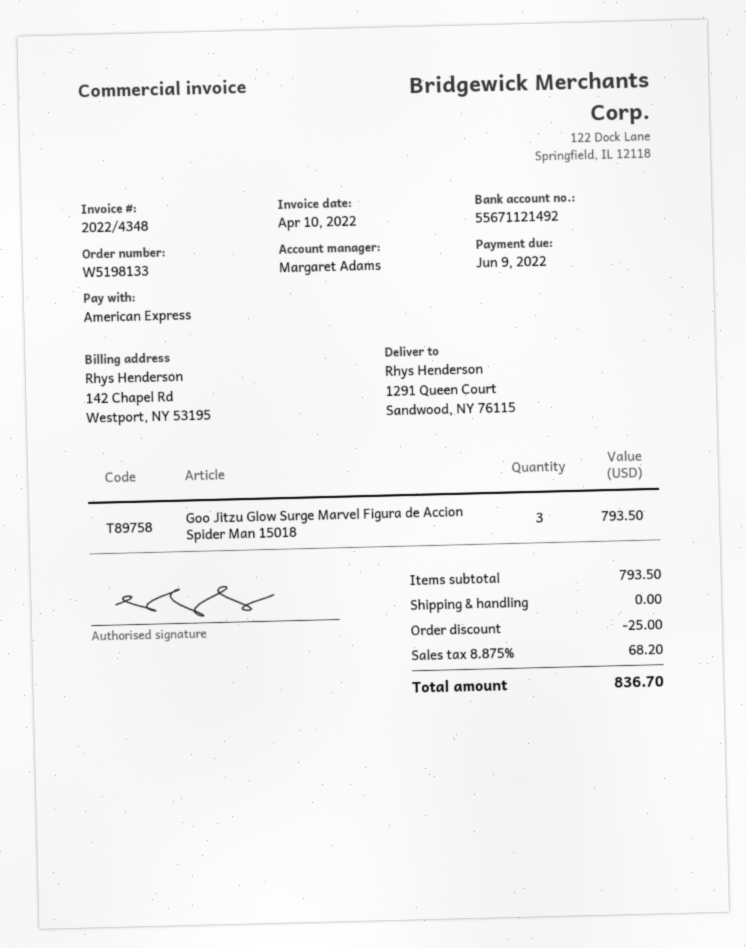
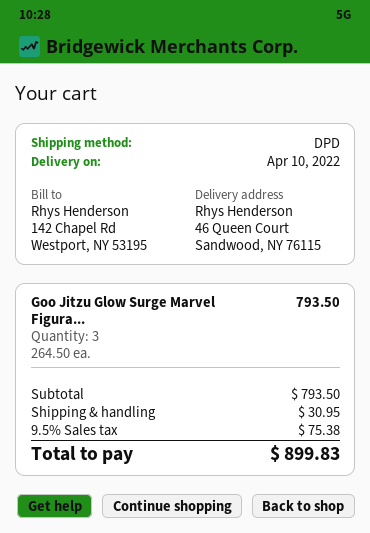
ship to: 1291 Queen Court, Sandwood, NY 76115 -> 46 Queen Court, Sandwood, NY 76115
discount: 25.00 -> none
shipping: 0.00 -> 30.95
tax: 8.875% = 68.20 -> 9.5% = 75.38
total: 836.70 -> 899.83

